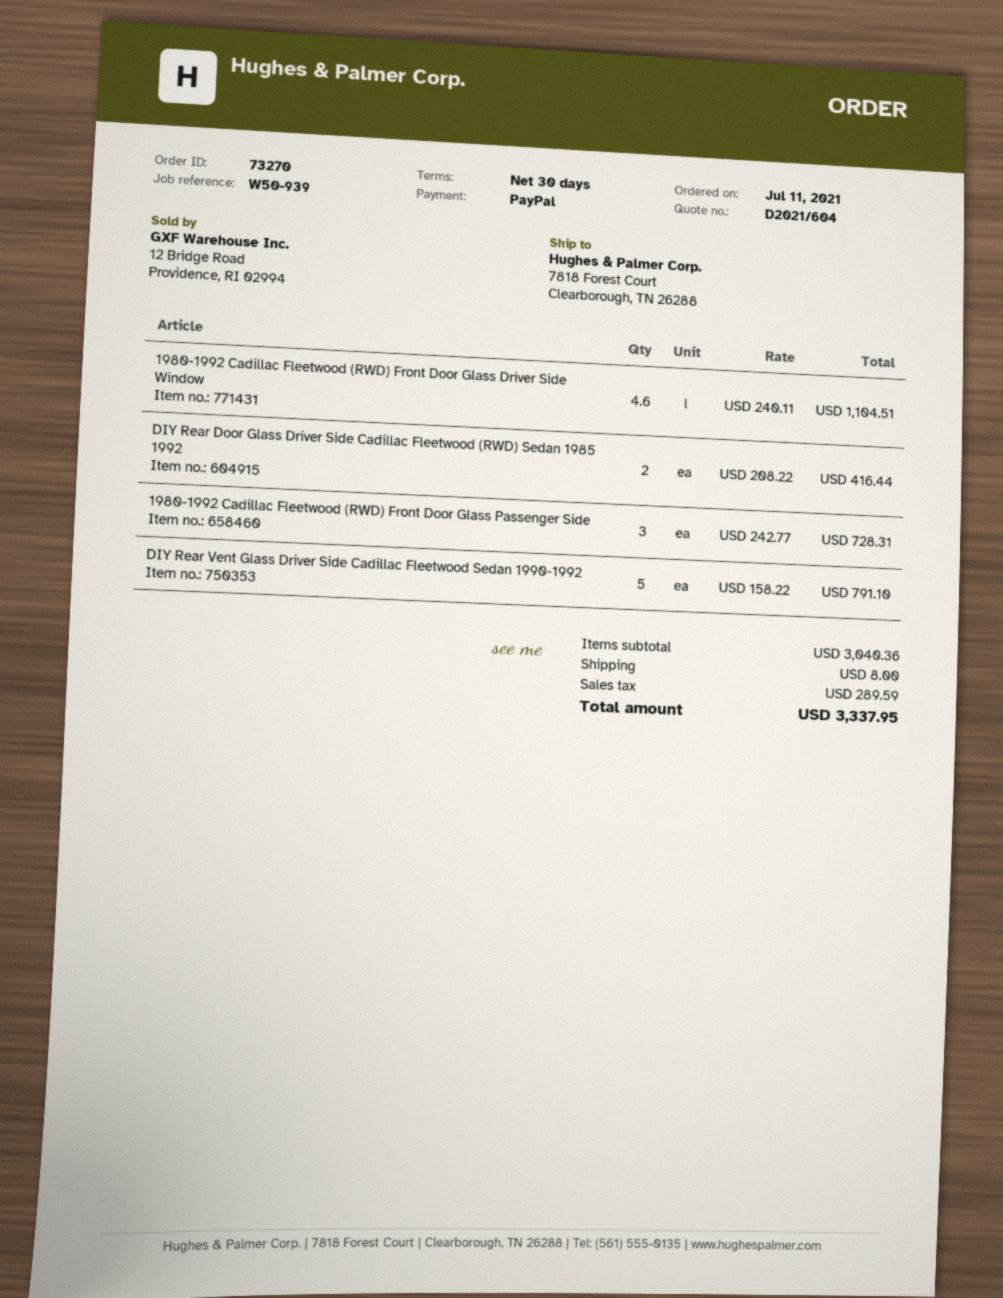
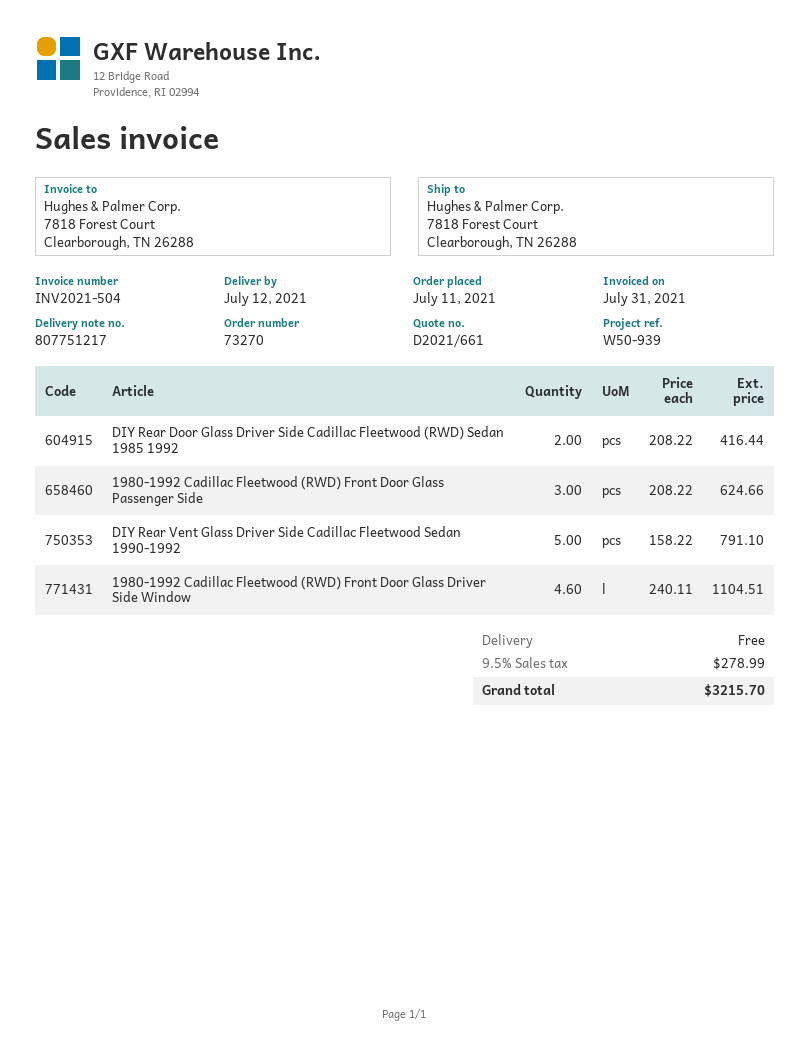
quote number: D2021/604 -> D2021/661
1980-1992 Cadillac Fleetwood (RWD) Front Door Glass Passenger Side: 3 x 242.77 = 728.31 -> 3 x 208.22 = 624.66
shipping: 8.00 -> 0.00
tax: 289.59 -> 278.99
total: 3337.95 -> 3215.70

